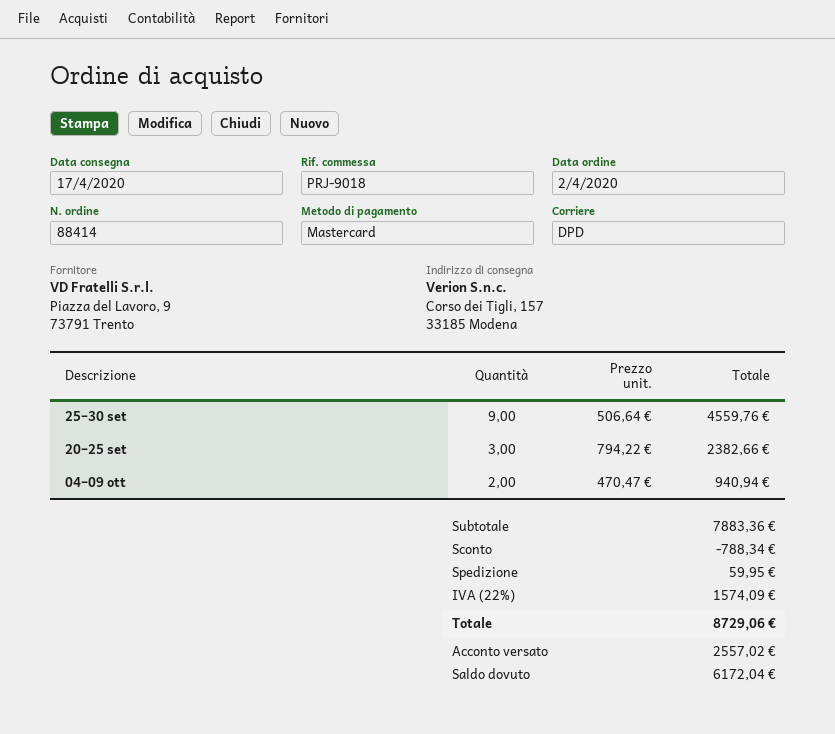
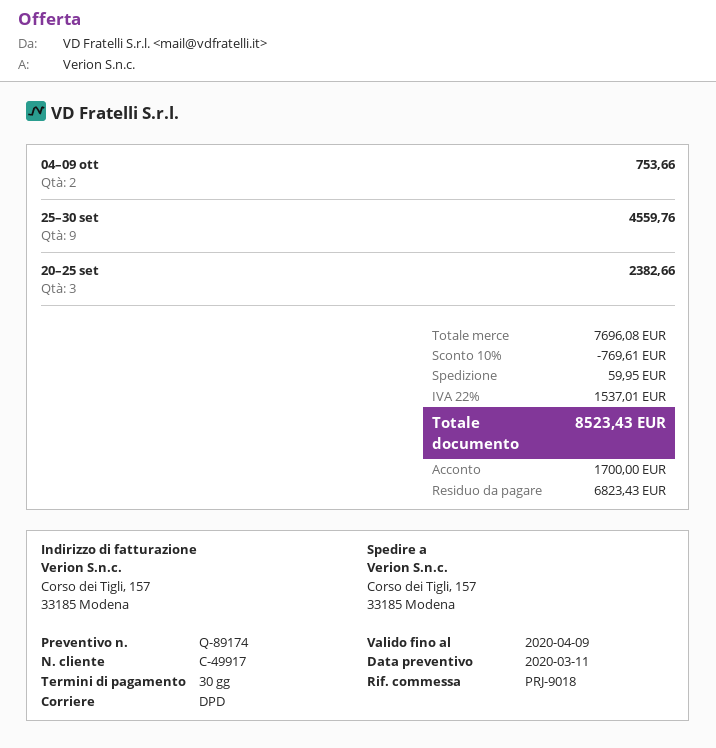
04–09 ott: 2 for 940.94 -> 2 for 753.66
subtotal: 7883.36 -> 7696.08
discount: 788.34 -> 769.61
tax: 22% = 1574.09 -> 22% = 1537.01
total: 8729.06 -> 8523.43
deposit: 2557.02 -> 1700.00
balance: 6172.04 -> 6823.43

